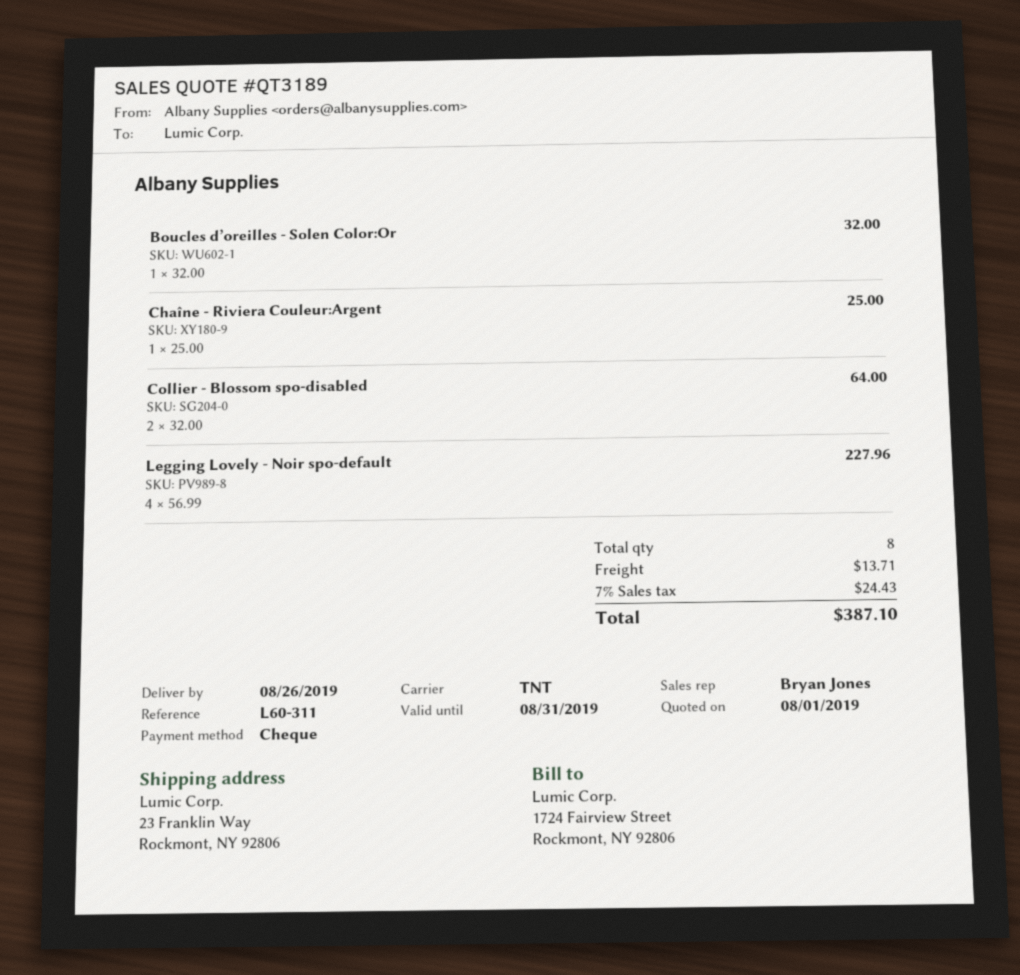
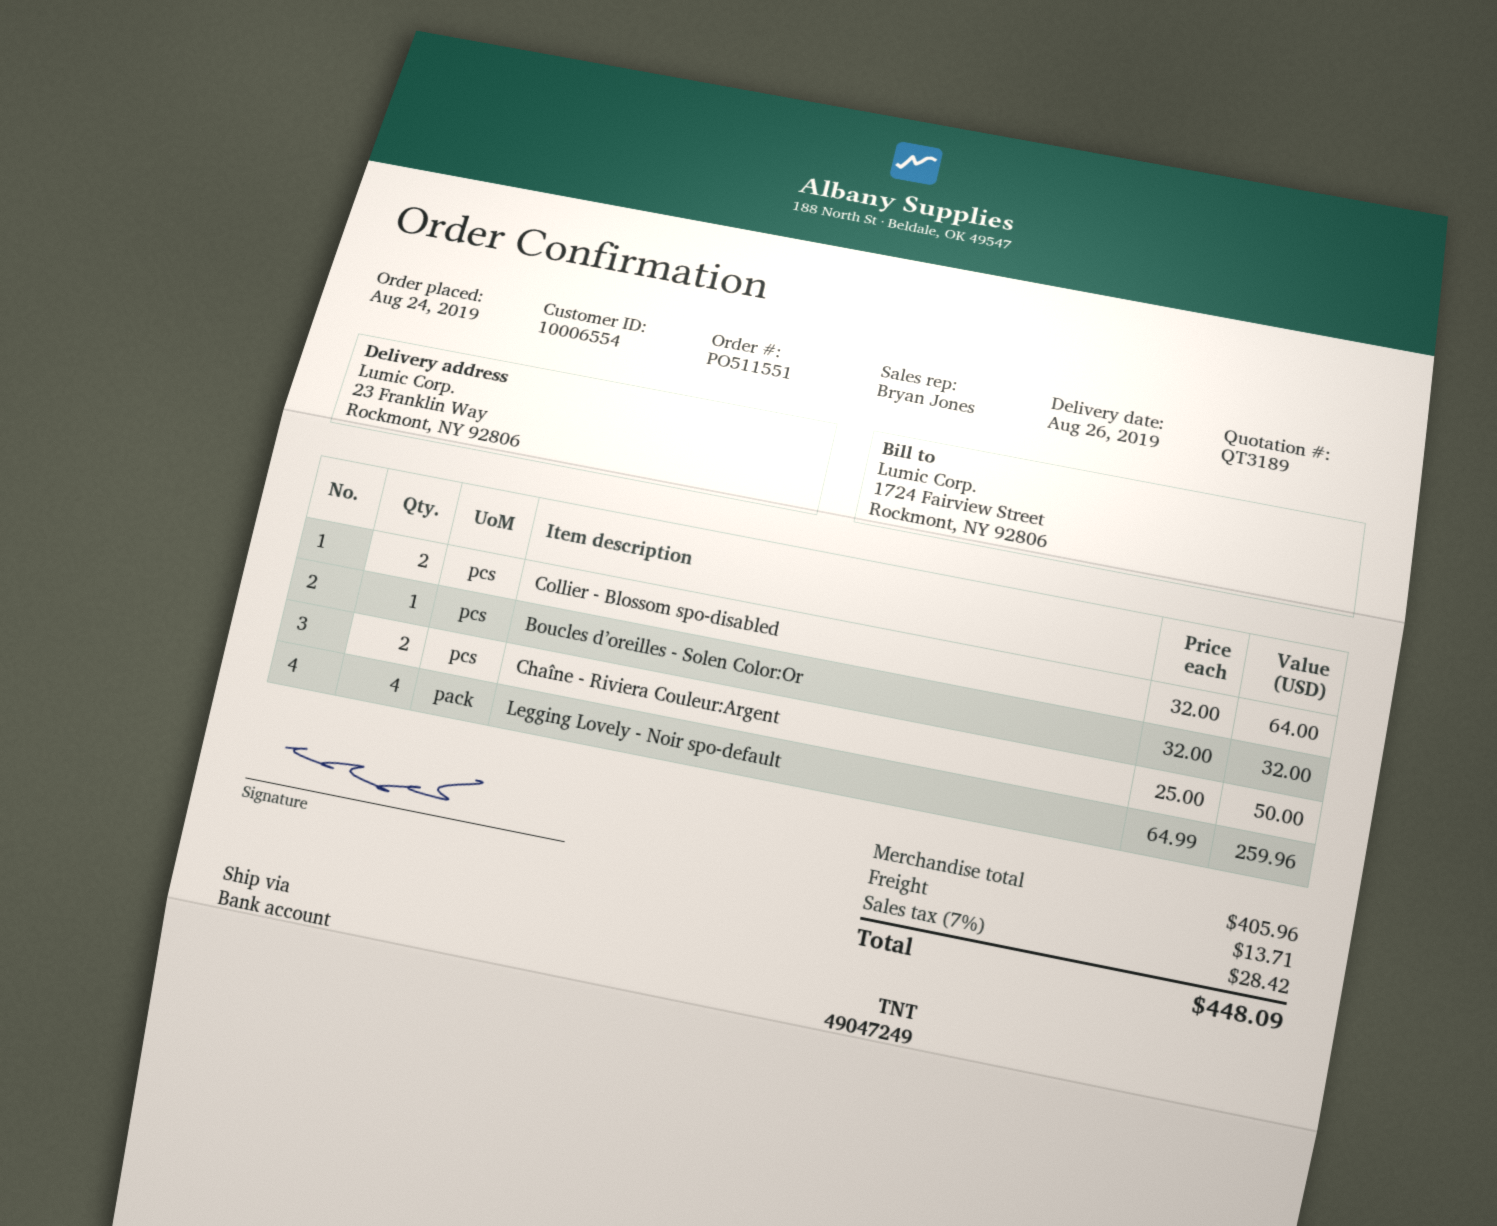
Chaîne - Riviera Couleur:Argent: 1 x 25.00 = 25.00 -> 2 x 25.00 = 50.00
Legging Lovely - Noir spo-default: 4 x 56.99 = 227.96 -> 4 x 64.99 = 259.96
tax: 7% = 24.43 -> 7% = 28.42
total: 387.10 -> 448.09

